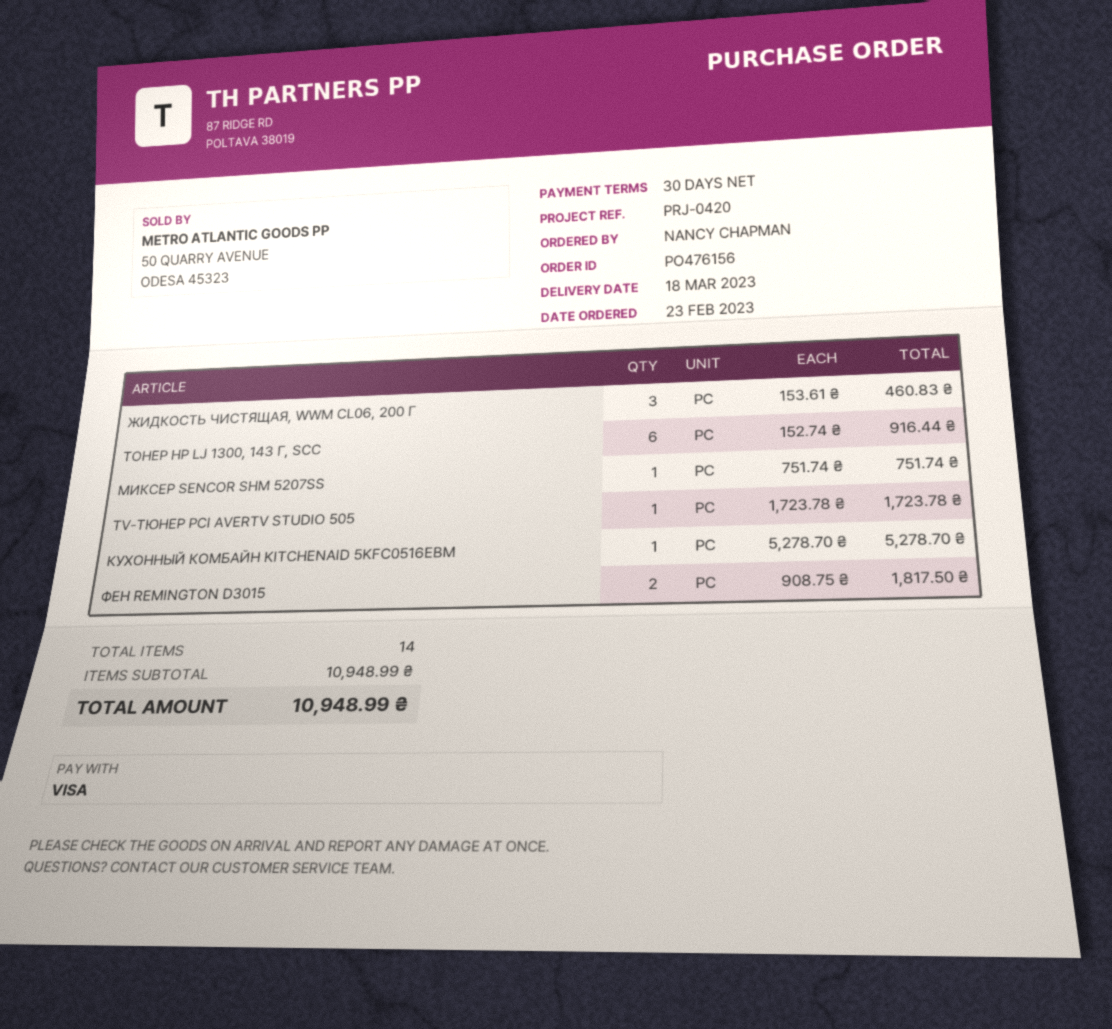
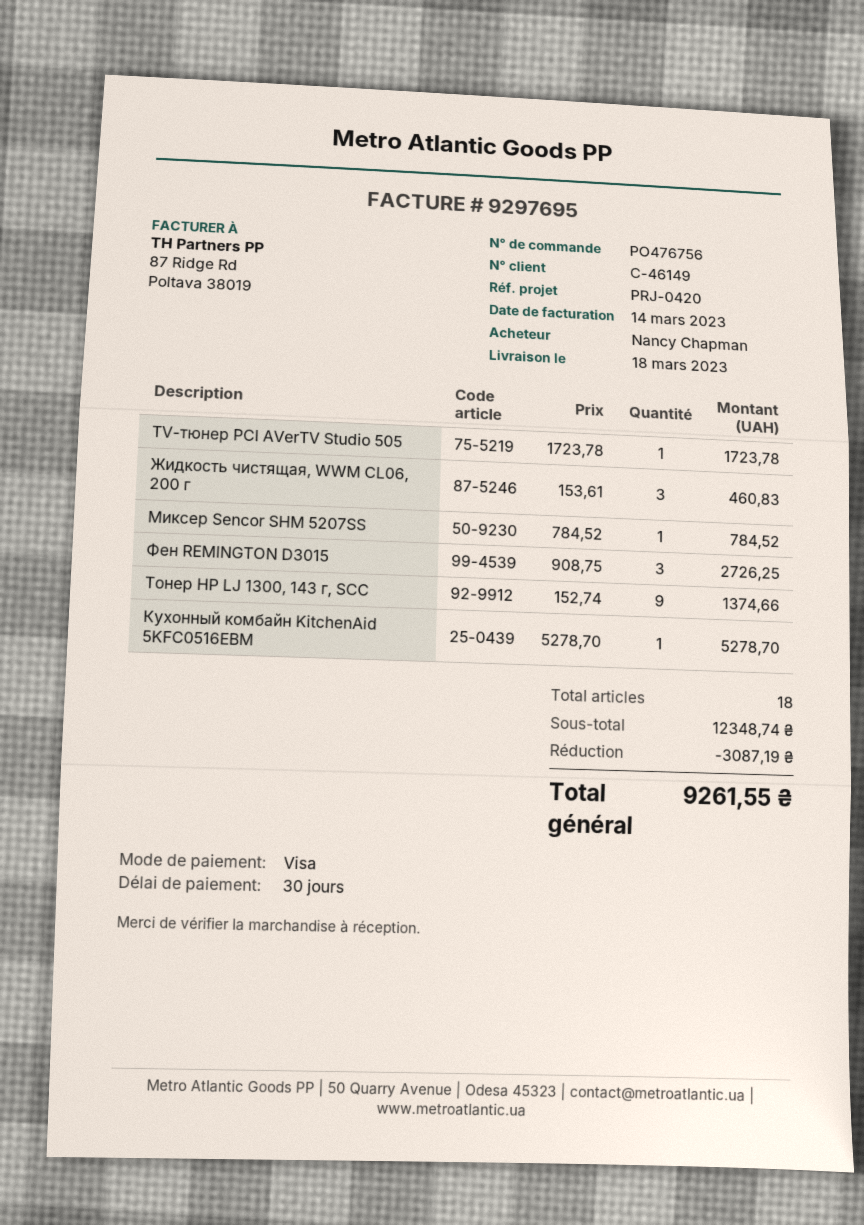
order number: PO476156 -> PO476756
ТОНЕР HP LJ 1300, 143 Г, SCC: 6 x 152.74 = 916.44 -> 9 x 152.74 = 1374.66
МИКСЕР SENCOR SHM 5207SS: 1 x 751.74 = 751.74 -> 1 x 784.52 = 784.52
ФЕН REMINGTON D3015: 2 x 908.75 = 1817.50 -> 3 x 908.75 = 2726.25
total quantity: 14 -> 18
subtotal: 10948.99 -> 12348.74
discount: none -> 3087.19
total: 10948.99 -> 9261.55

